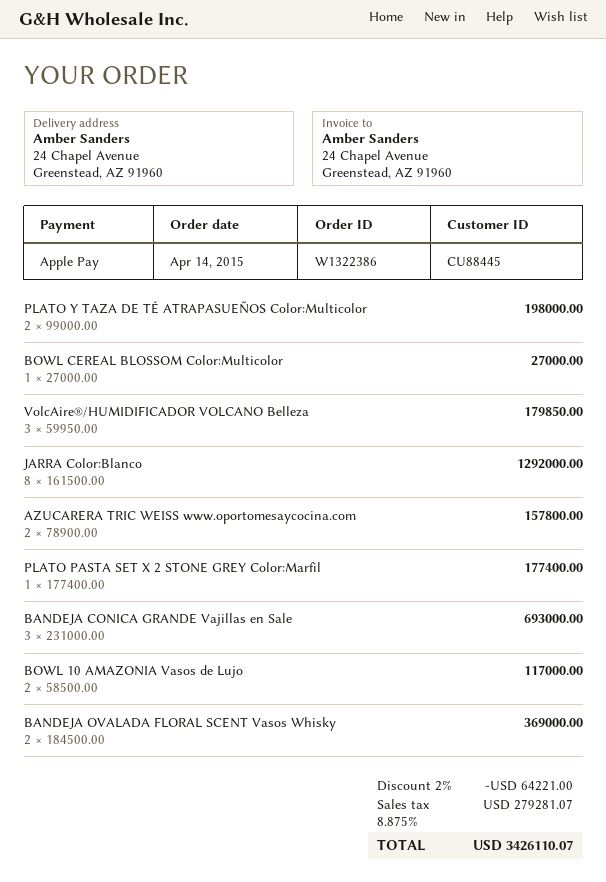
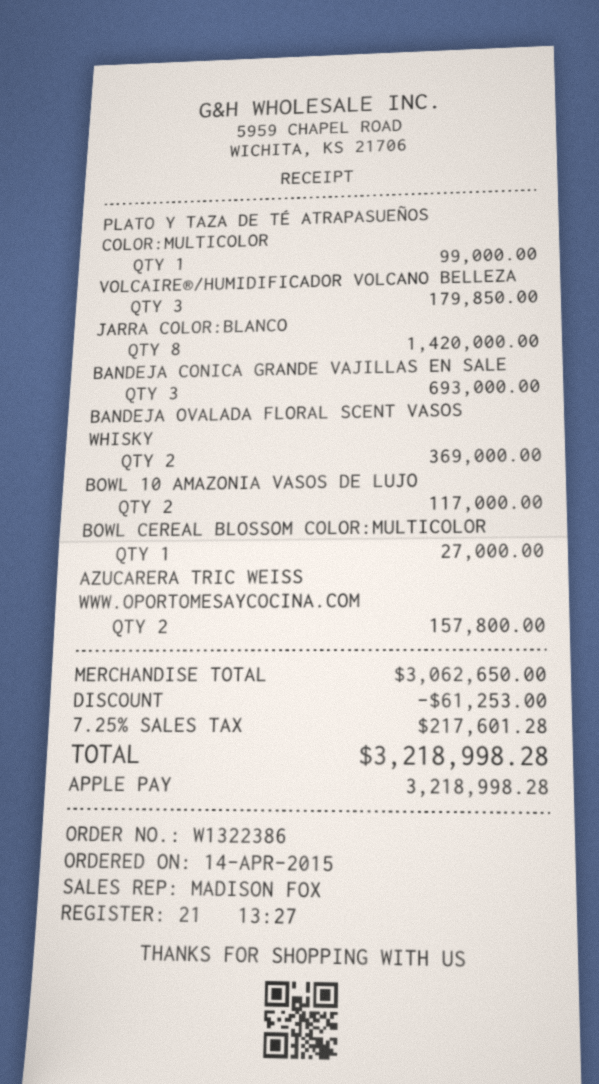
PLATO Y TAZA DE TÉ ATRAPASUEÑOS Color:Multicolor: 2 for 198000.00 -> 1 for 99000.00
JARRA Color:Blanco: 8 for 1292000.00 -> 8 for 1420000.00
PLATO PASTA SET X 2 STONE GREY Color:Marfil: 1 for 177400.00 -> none
discount: 64221.00 -> 61253.00
tax: 8.875% = 279281.07 -> 7.25% = 217601.28
total: 3426110.07 -> 3218998.28

